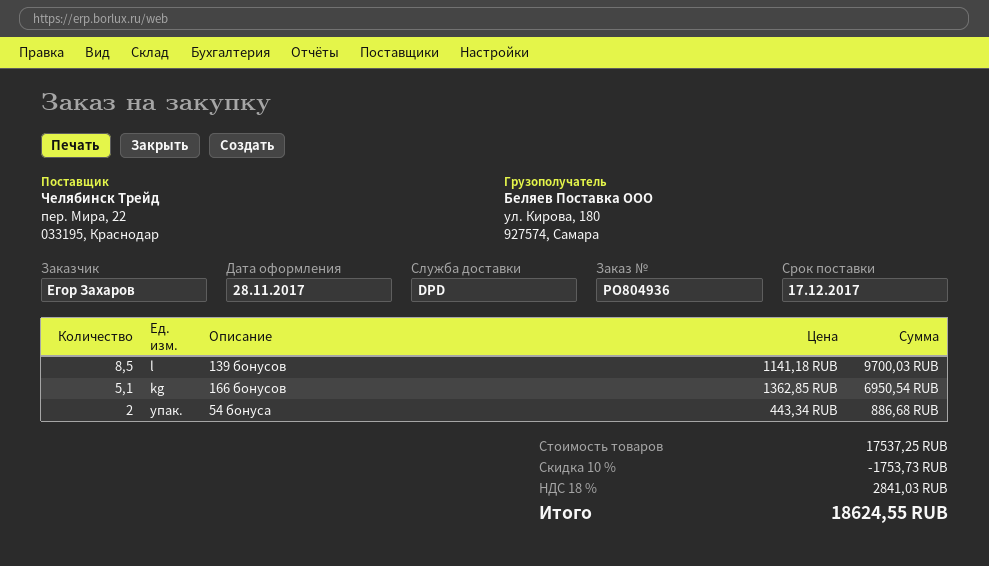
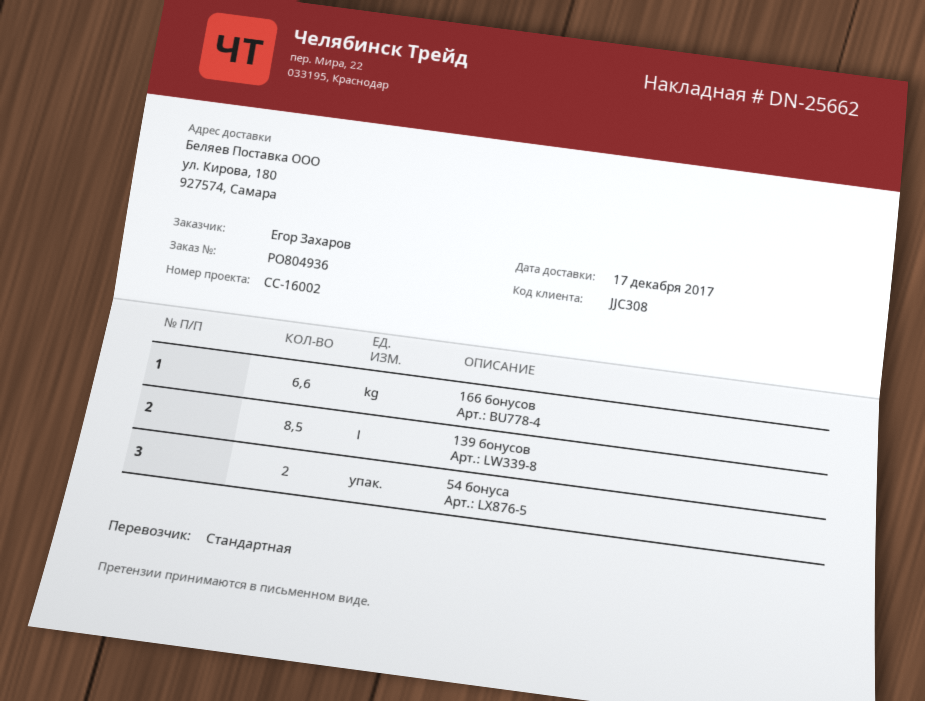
shipping method: DPD -> standard
166 бонусов: 5.1 -> 6.6

